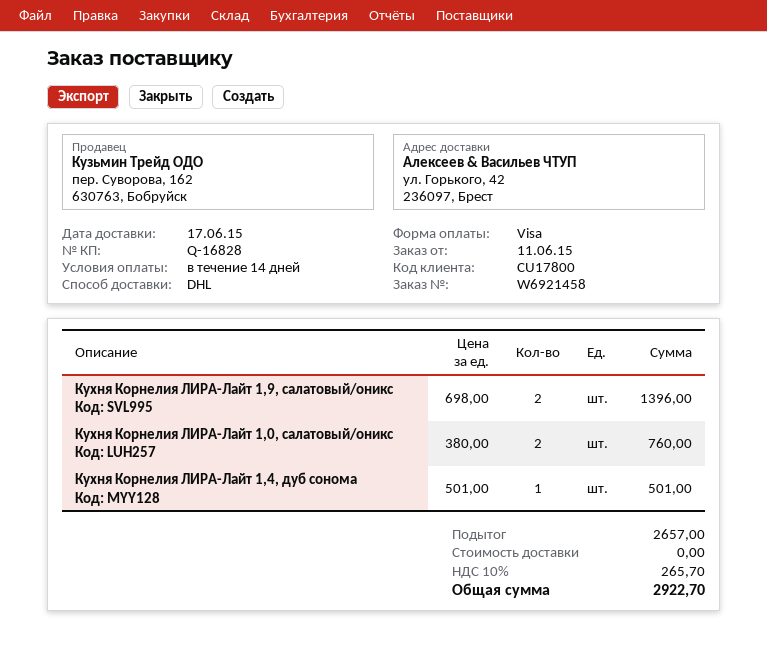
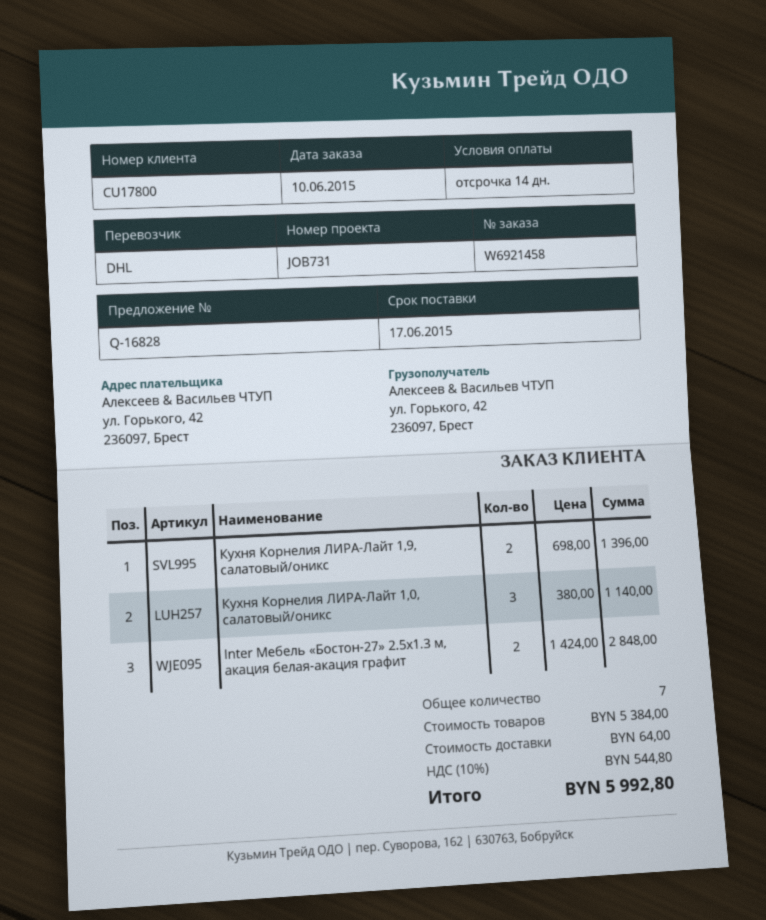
order date: 2015-06-11 -> 2015-06-10
Кухня Корнелия ЛИРА-Лайт 1,0, салатовый/оникс: 2 x 380.00 = 760.00 -> 3 x 380.00 = 1140.00
Кухня Корнелия ЛИРА-Лайт 1,4, дуб сонома: 1 x 501.00 = 501.00 -> none
Inter Мебель «Бостон-27» 2.5x1.3 м, акация белая-акация графит: none -> 2 x 1424.00 = 2848.00
subtotal: 2657.00 -> 5384.00
shipping: 0.00 -> 64.00
tax: 10% = 265.70 -> 10% = 544.80
total: 2922.70 -> 5992.80

